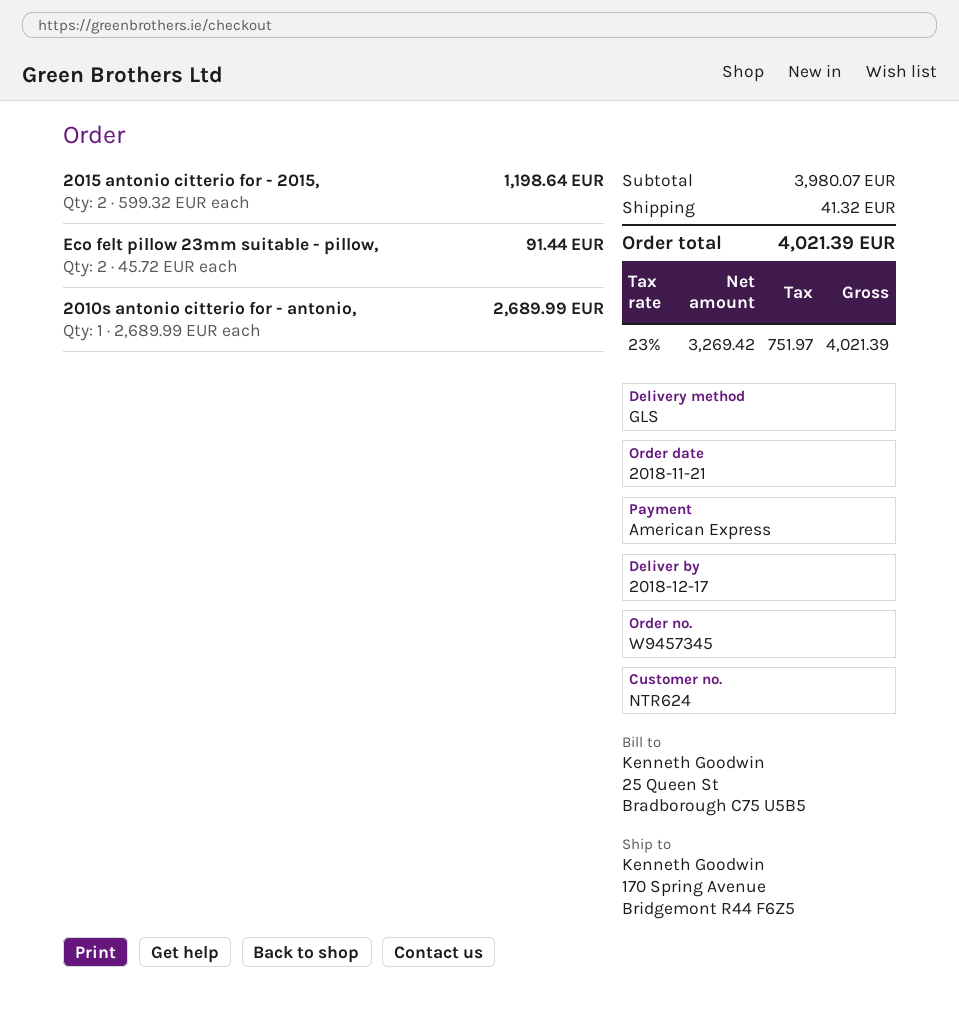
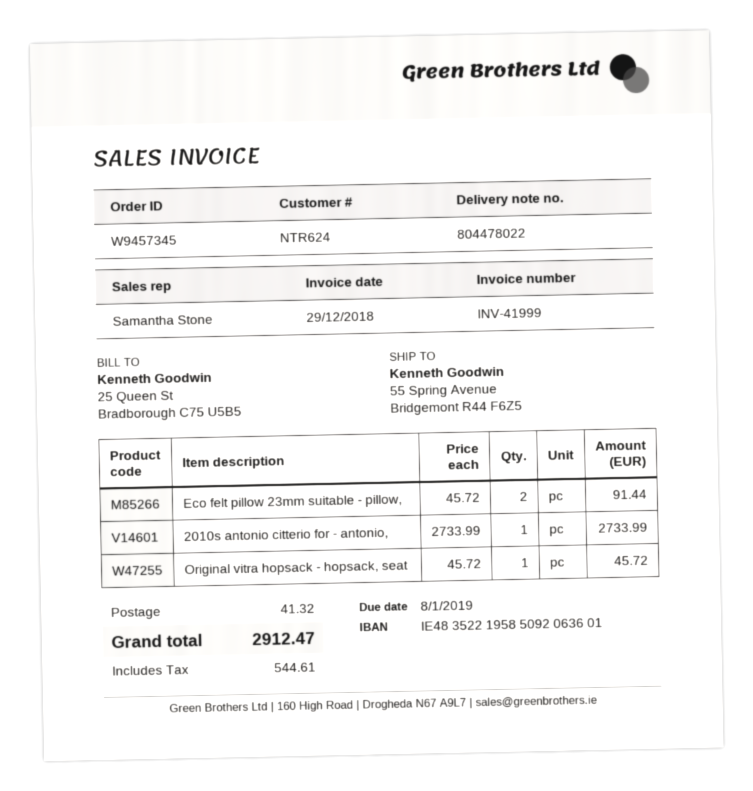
ship to: 170 Spring Avenue, Bridgemont R44 F6Z5 -> 55 Spring Avenue, Bridgemont R44 F6Z5
2015 antonio citterio for - 2015,: 2 x 599.32 = 1198.64 -> none
2010s antonio citterio for - antonio,: 1 x 2689.99 = 2689.99 -> 1 x 2733.99 = 2733.99
Original vitra hopsack - hopsack, seat: none -> 1 x 45.72 = 45.72
tax: 751.97 -> 544.61
total: 4021.39 -> 2912.47

